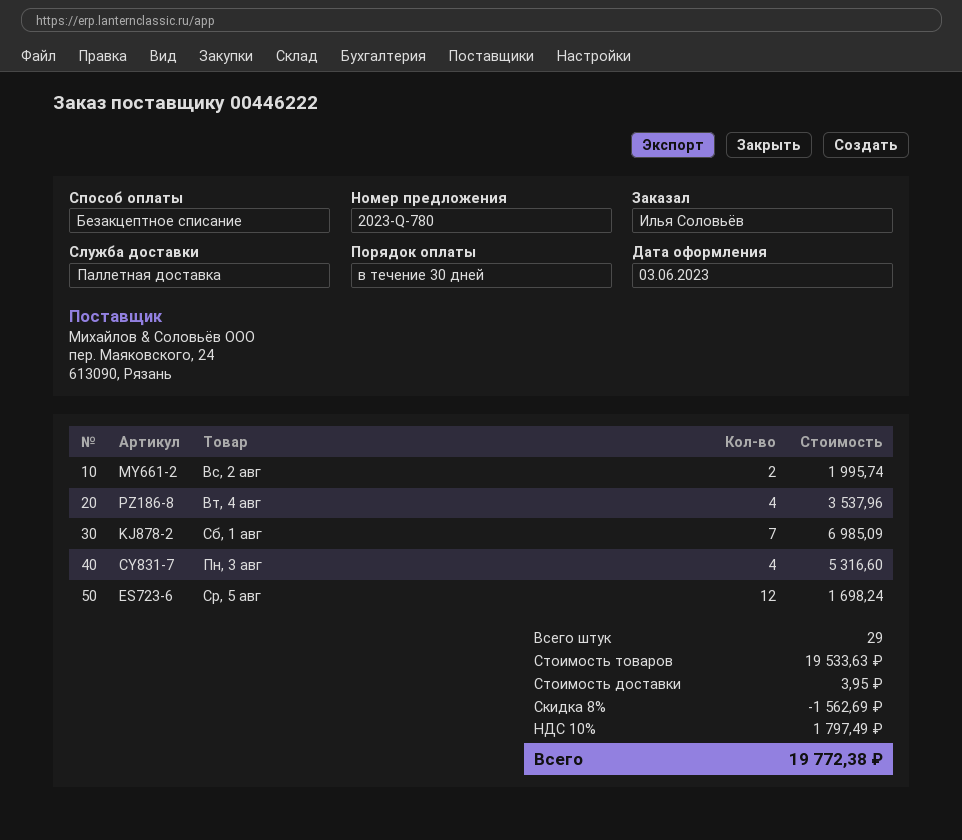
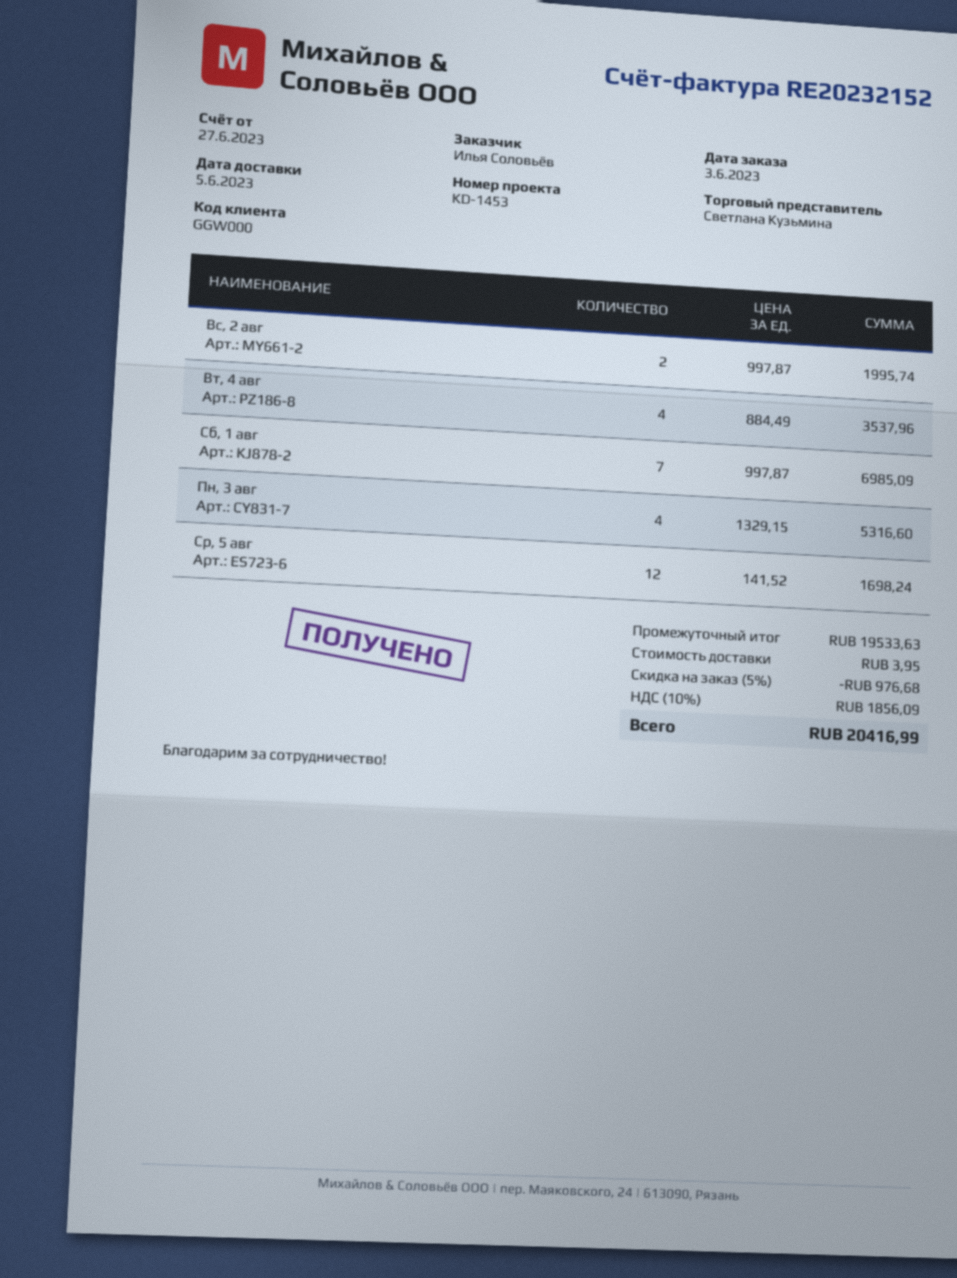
discount: 8% = 1562.69 -> 5% = 976.68
tax: 10% = 1797.49 -> 10% = 1856.09
total: 19772.38 -> 20416.99

